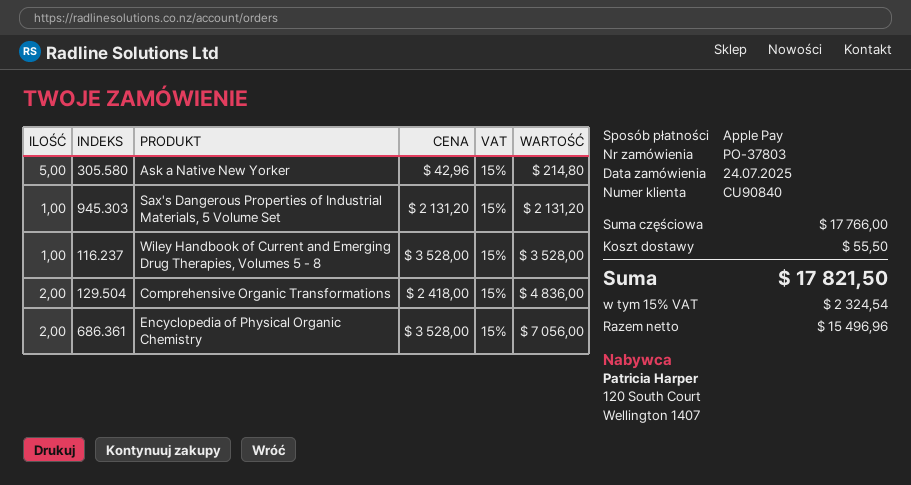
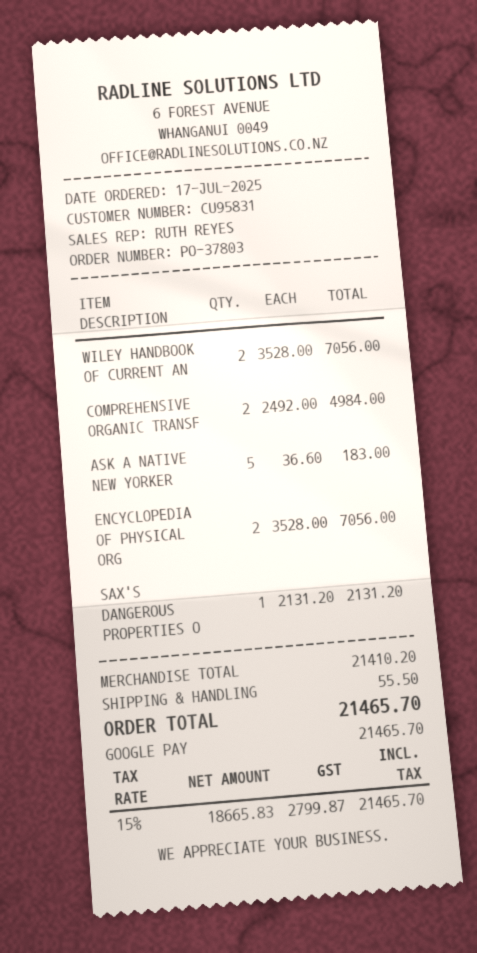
order date: 2025-07-24 -> 2025-07-17
customer number: CU90840 -> CU95831
payment method: Apple Pay -> Google Pay
Ask a Native New Yorker: 5 x 42.96 = 214.80 -> 5 x 36.60 = 183.00
Wiley Handbook of Current and Emerging Drug Therapies, Volumes 5 - 8: 1 x 3528.00 = 3528.00 -> 2 x 3528.00 = 7056.00
Comprehensive Organic Transformations: 2 x 2418.00 = 4836.00 -> 2 x 2492.00 = 4984.00
subtotal: 17766.00 -> 21410.20
net: 15496.96 -> 18665.83
tax: 15% = 2324.54 -> 15% = 2799.87
total: 17821.50 -> 21465.70

